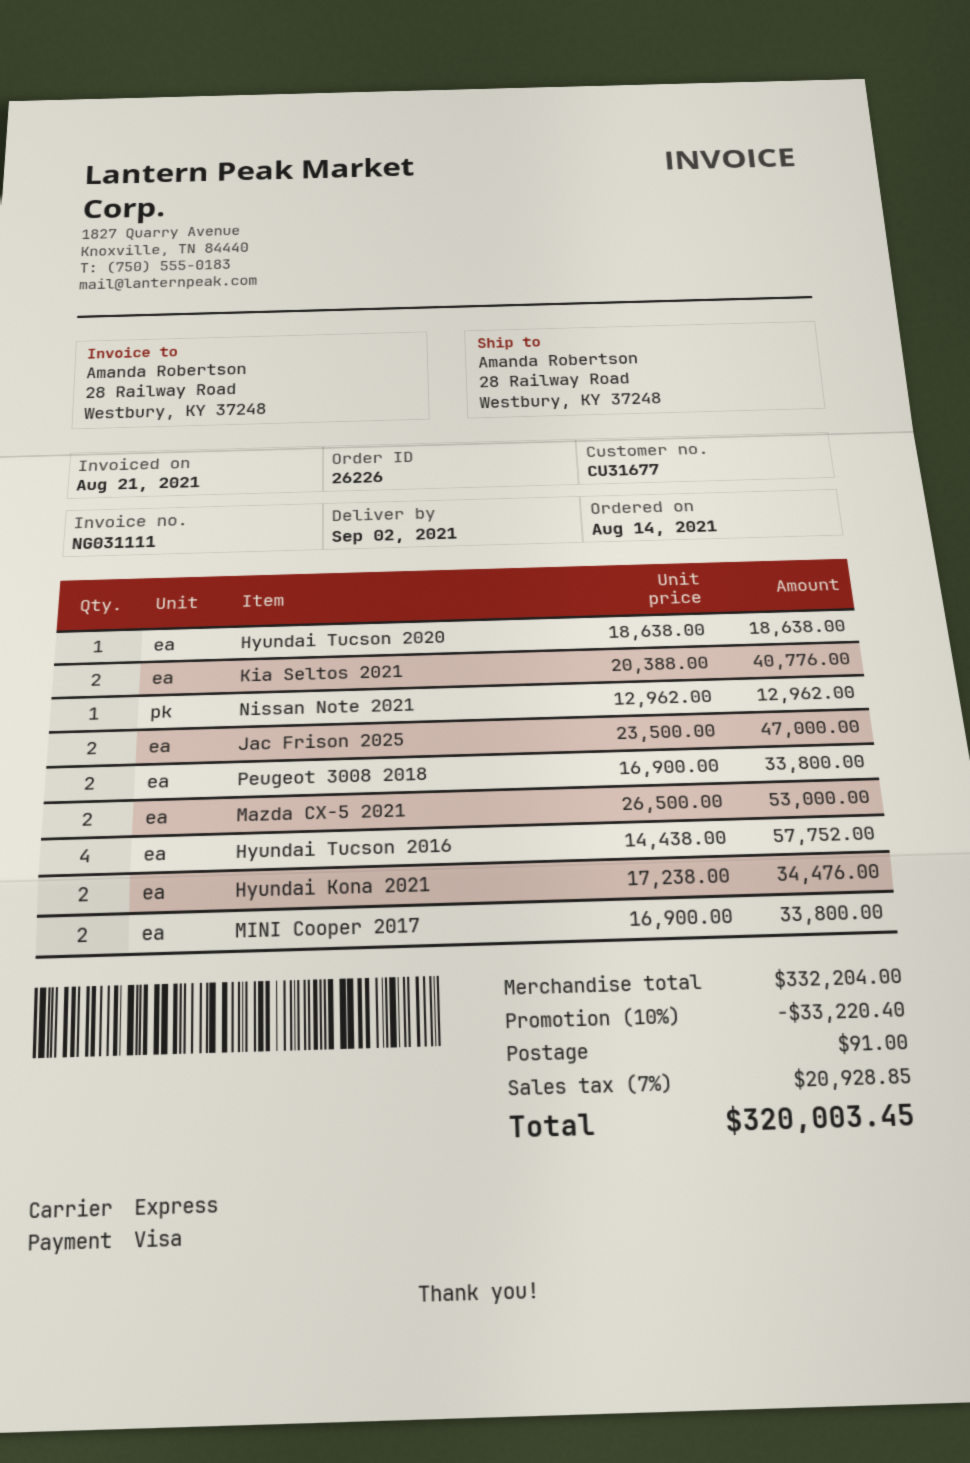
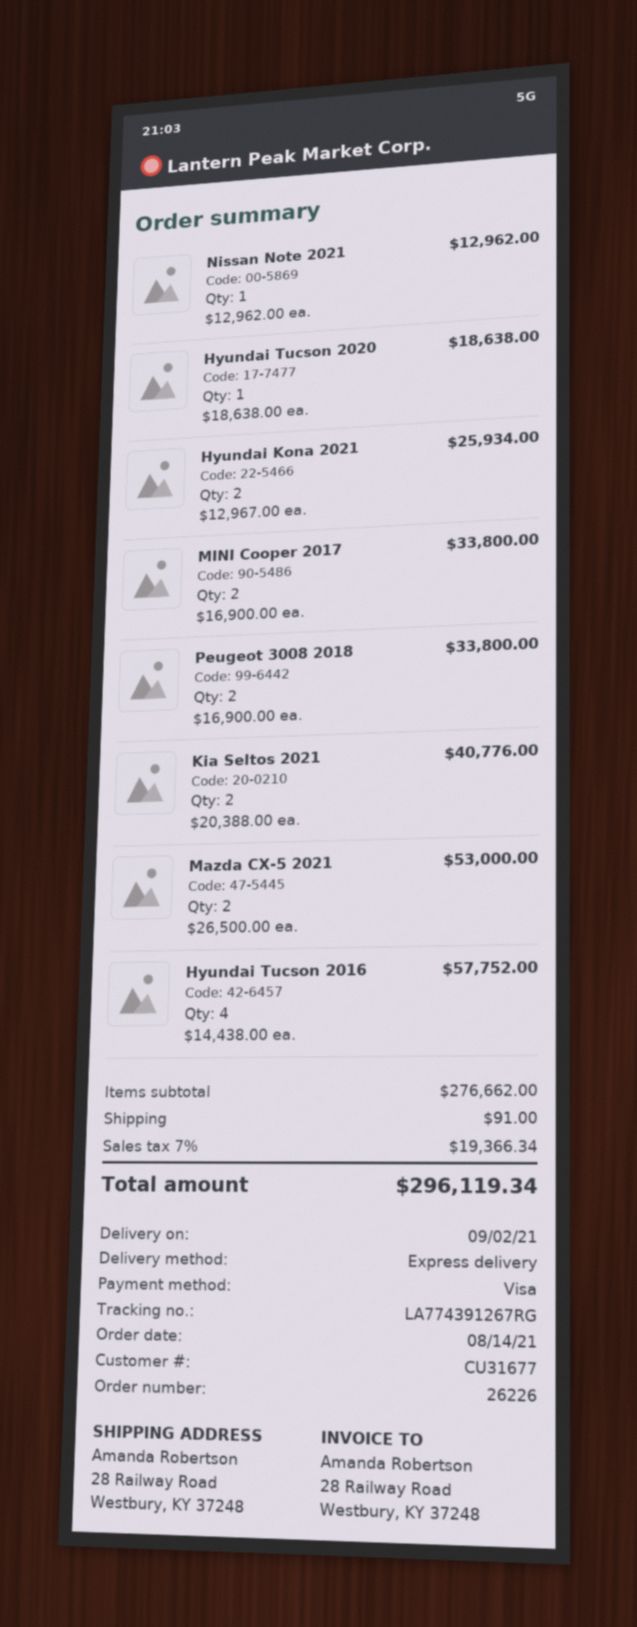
Jac Frison 2025: 2 x 23500.00 = 47000.00 -> none
Hyundai Kona 2021: 2 x 17238.00 = 34476.00 -> 2 x 12967.00 = 25934.00
subtotal: 332204.00 -> 276662.00
discount: 10% = 33220.40 -> none
tax: 7% = 20928.85 -> 7% = 19366.34
total: 320003.45 -> 296119.34

